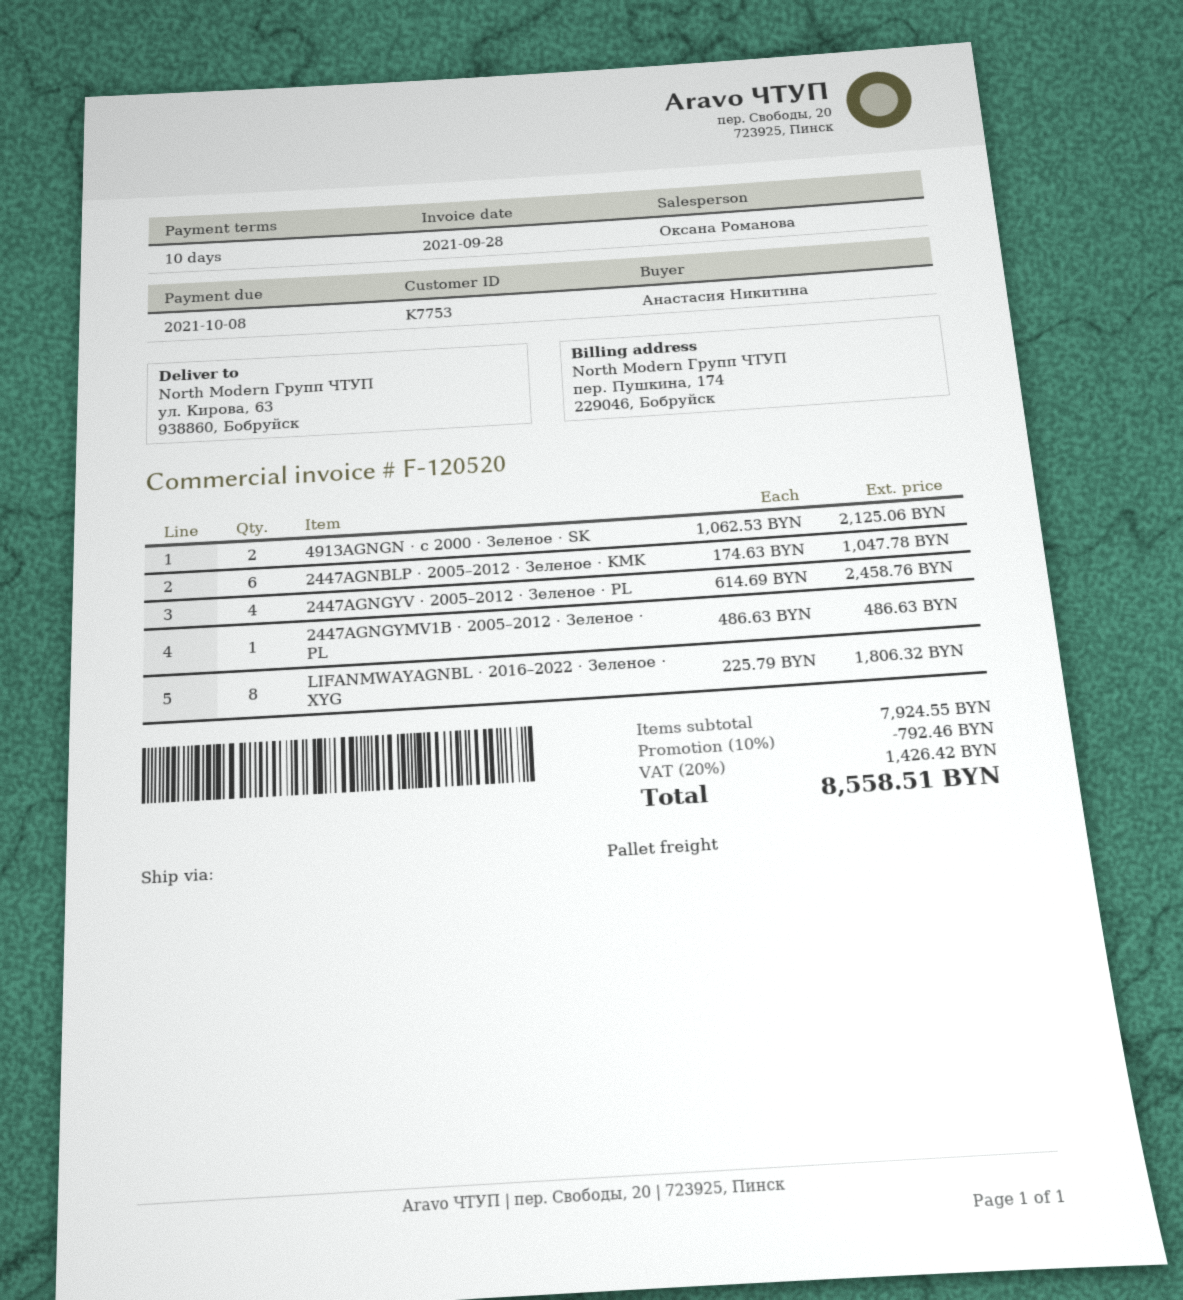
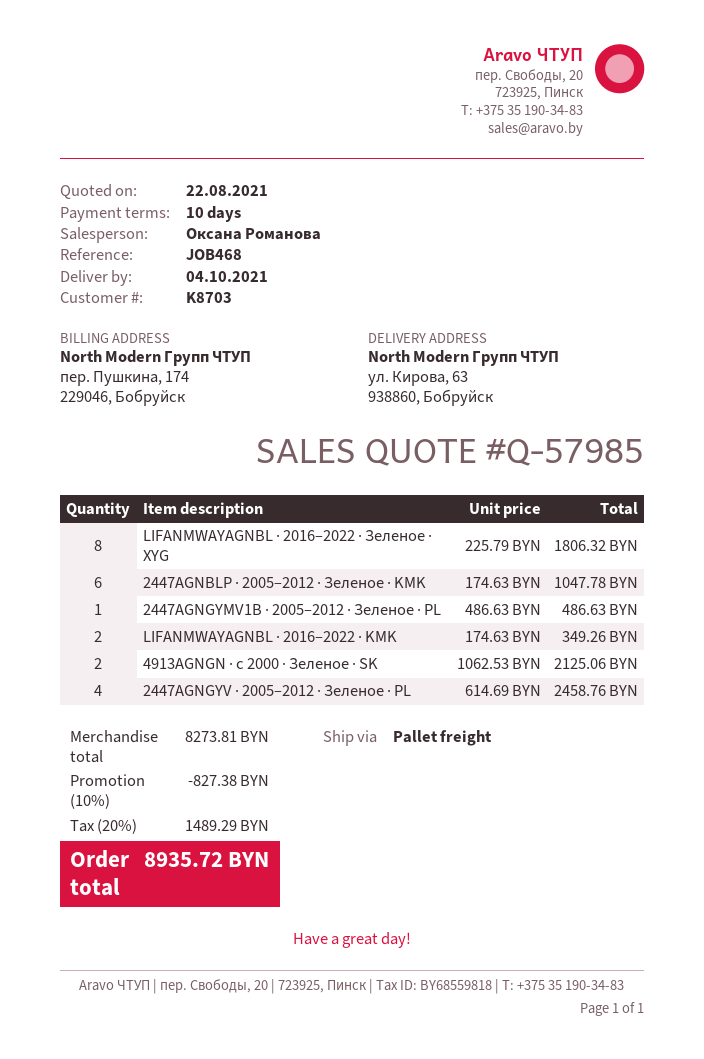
customer number: K7753 -> K8703
LIFANMWAYAGNBL · 2016–2022 · KMK: none -> 2 x 174.63 = 349.26
subtotal: 7924.55 -> 8273.81
discount: 10% = 792.46 -> 10% = 827.38
tax: 20% = 1426.42 -> 20% = 1489.29
total: 8558.51 -> 8935.72

